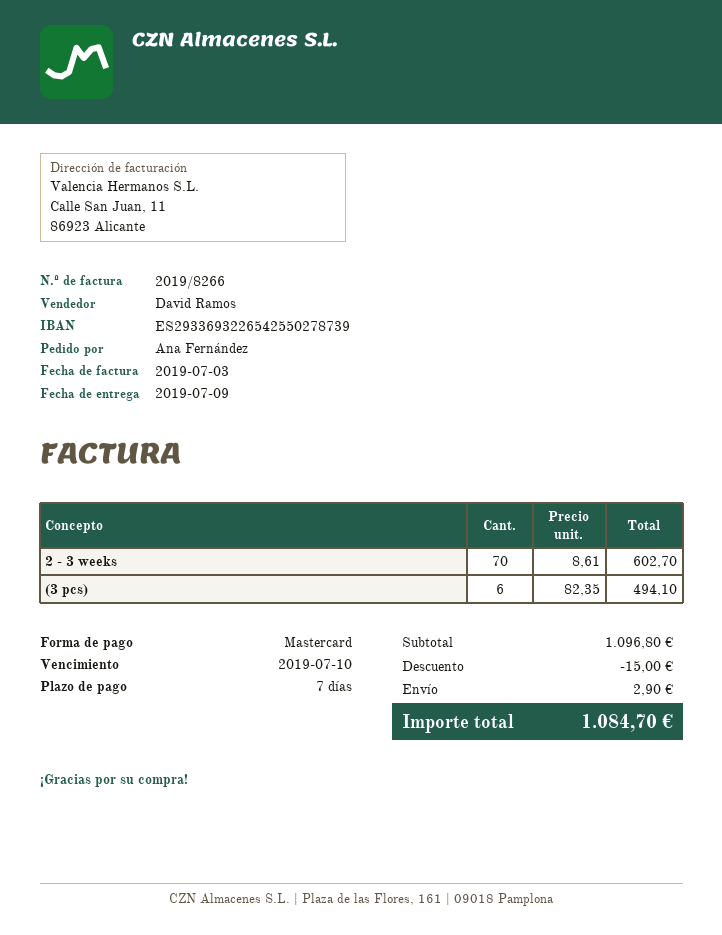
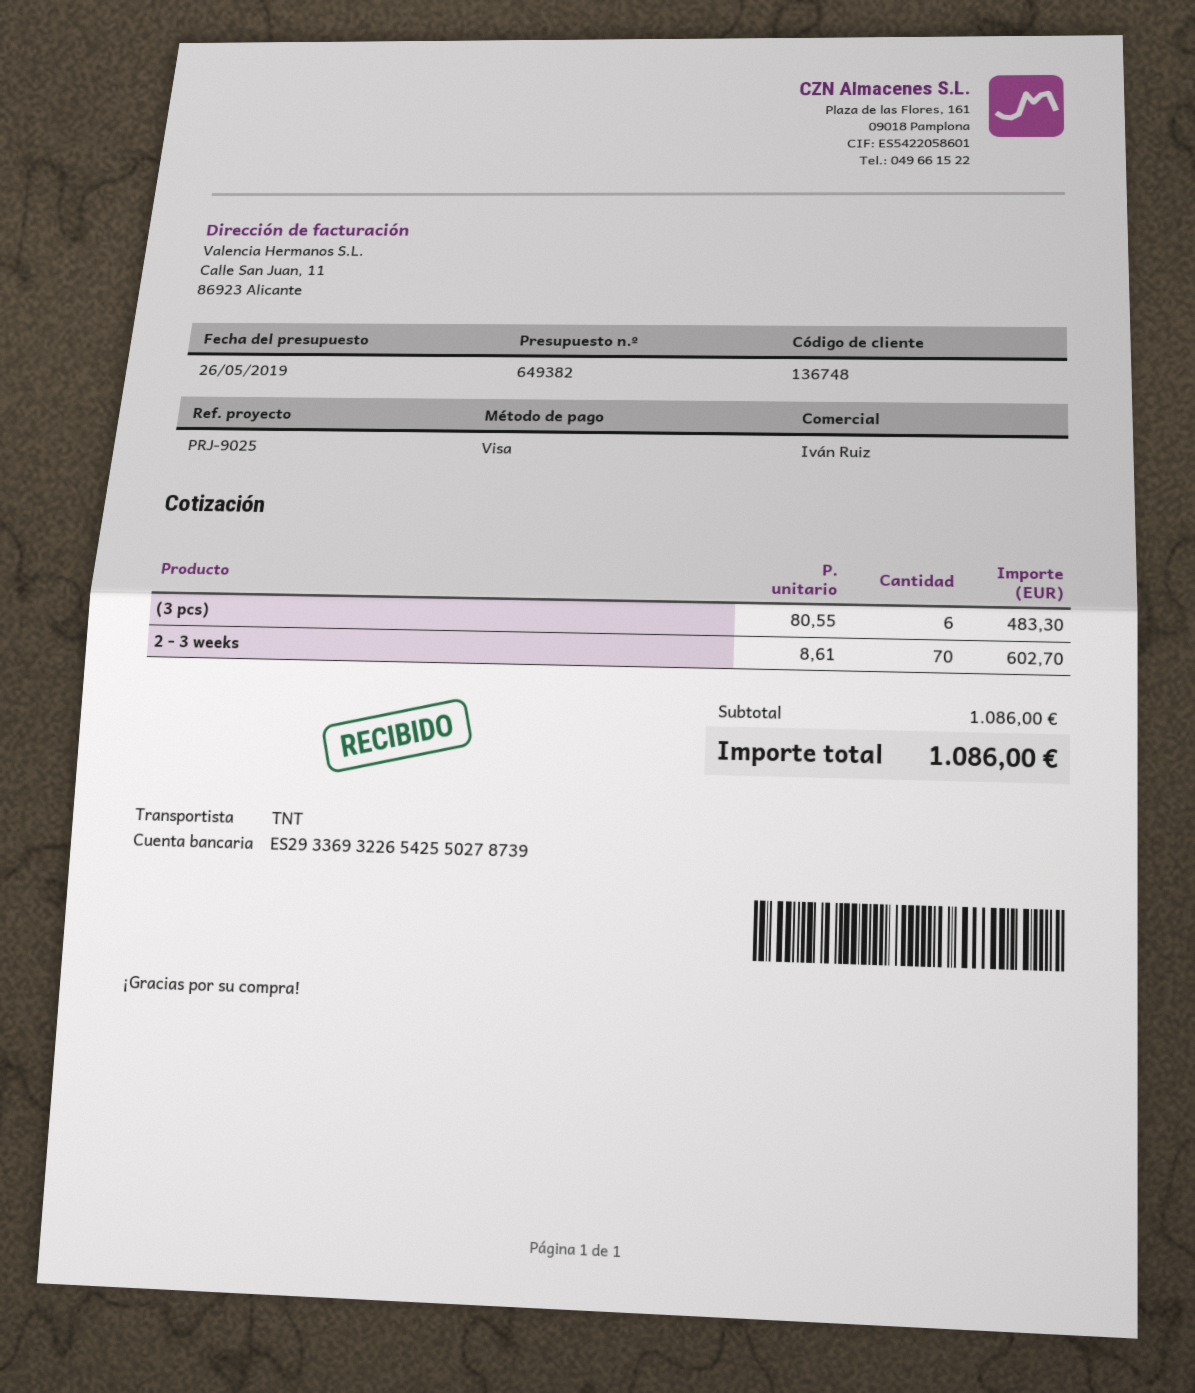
sales rep: David Ramos -> Iván Ruiz
payment method: Mastercard -> Visa
(3 pcs): 6 x 82.35 = 494.10 -> 6 x 80.55 = 483.30
subtotal: 1096.80 -> 1086.00
discount: 15.00 -> none
shipping: 2.90 -> none
total: 1084.70 -> 1086.00

